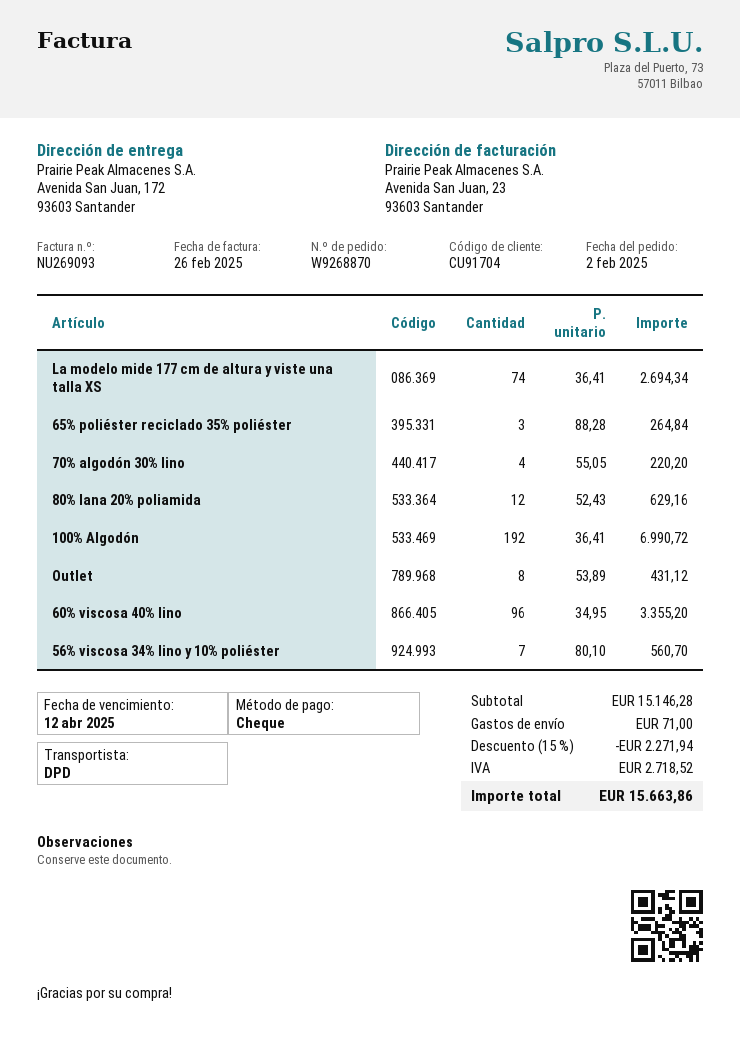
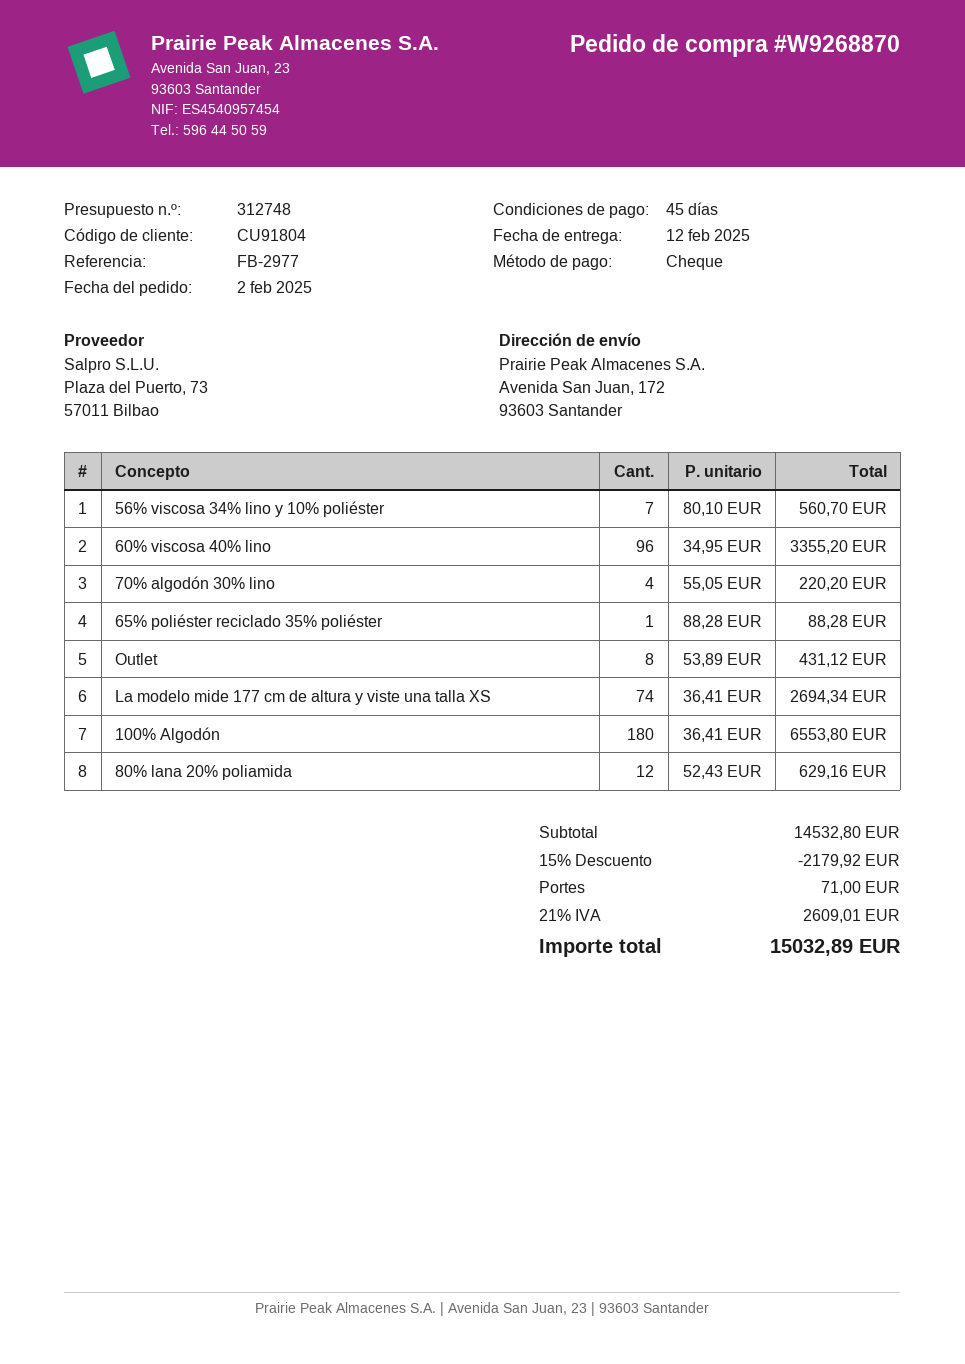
customer number: CU91704 -> CU91804
65% poliéster reciclado 35% poliéster: 3 x 88.28 = 264.84 -> 1 x 88.28 = 88.28
100% Algodón: 192 x 36.41 = 6990.72 -> 180 x 36.41 = 6553.80
subtotal: 15146.28 -> 14532.80
discount: 15% = 2271.94 -> 15% = 2179.92
tax: 2718.52 -> 2609.01
total: 15663.86 -> 15032.89

